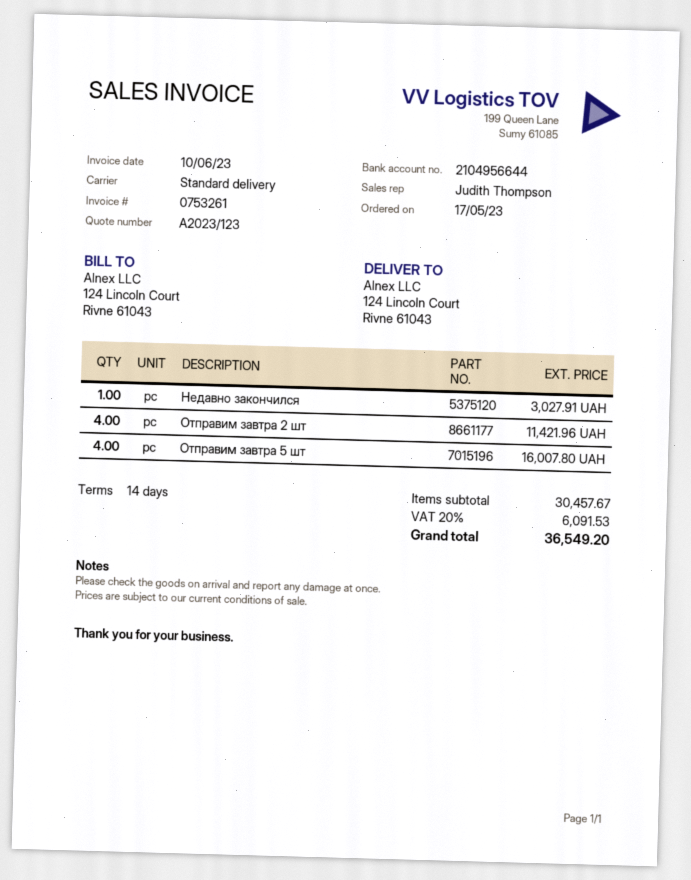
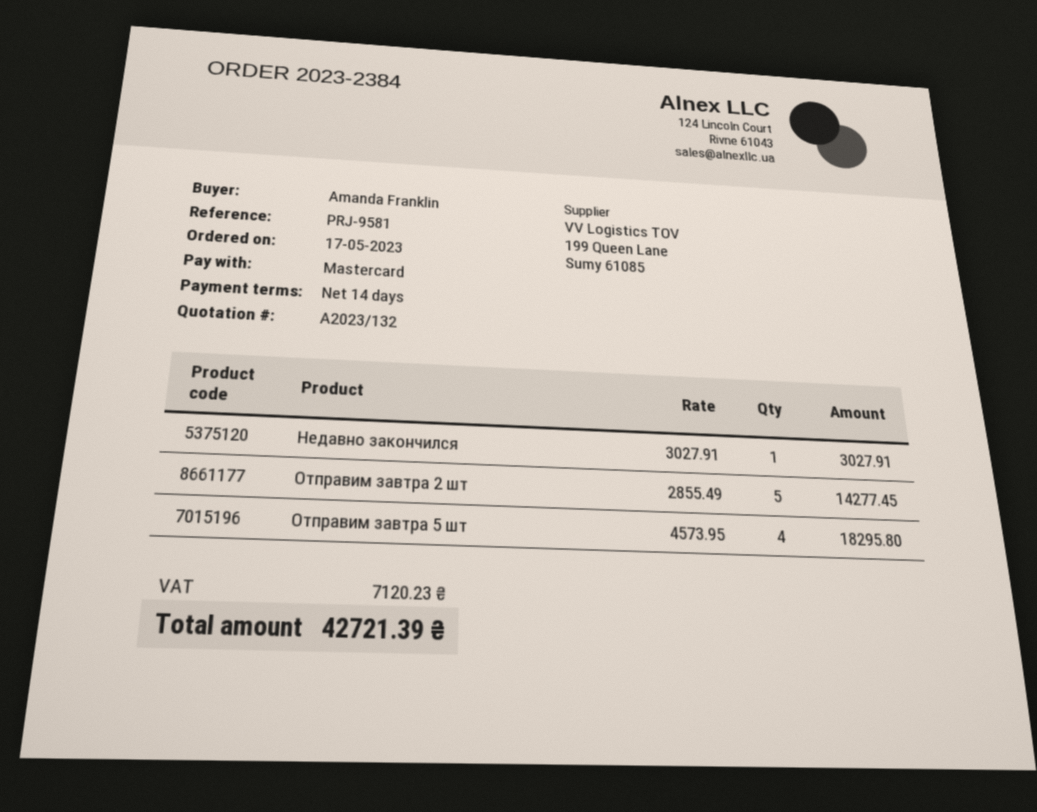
quote number: A2023/123 -> A2023/132
Отправим завтра 2 шт: 4 for 11421.96 -> 5 for 14277.45
Отправим завтра 5 шт: 4 for 16007.80 -> 4 for 18295.80
tax: 6091.53 -> 7120.23
total: 36549.20 -> 42721.39

